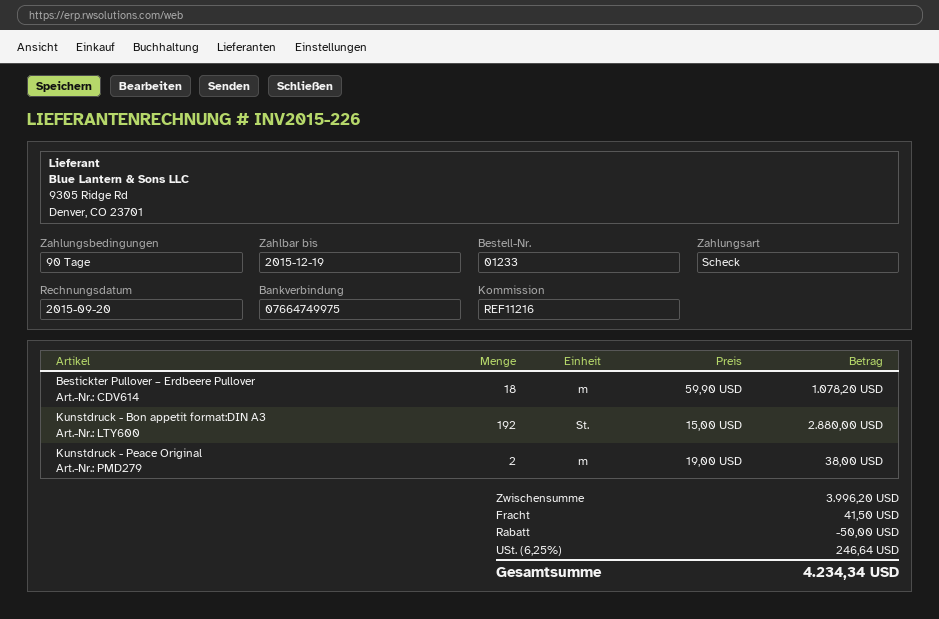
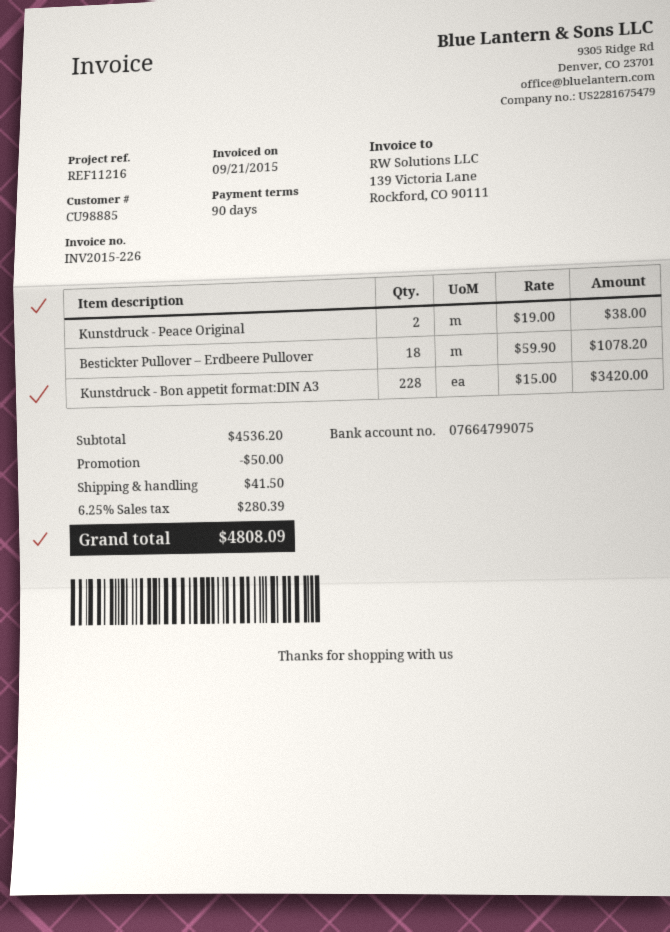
invoice date: 2015-09-20 -> 2015-09-21
bank account: 07664749975 -> 07664799075
Kunstdruck - Bon appetit format:DIN A3: 192 x 15.00 = 2880.00 -> 228 x 15.00 = 3420.00
subtotal: 3996.20 -> 4536.20
tax: 6.25% = 246.64 -> 6.25% = 280.39
total: 4234.34 -> 4808.09

